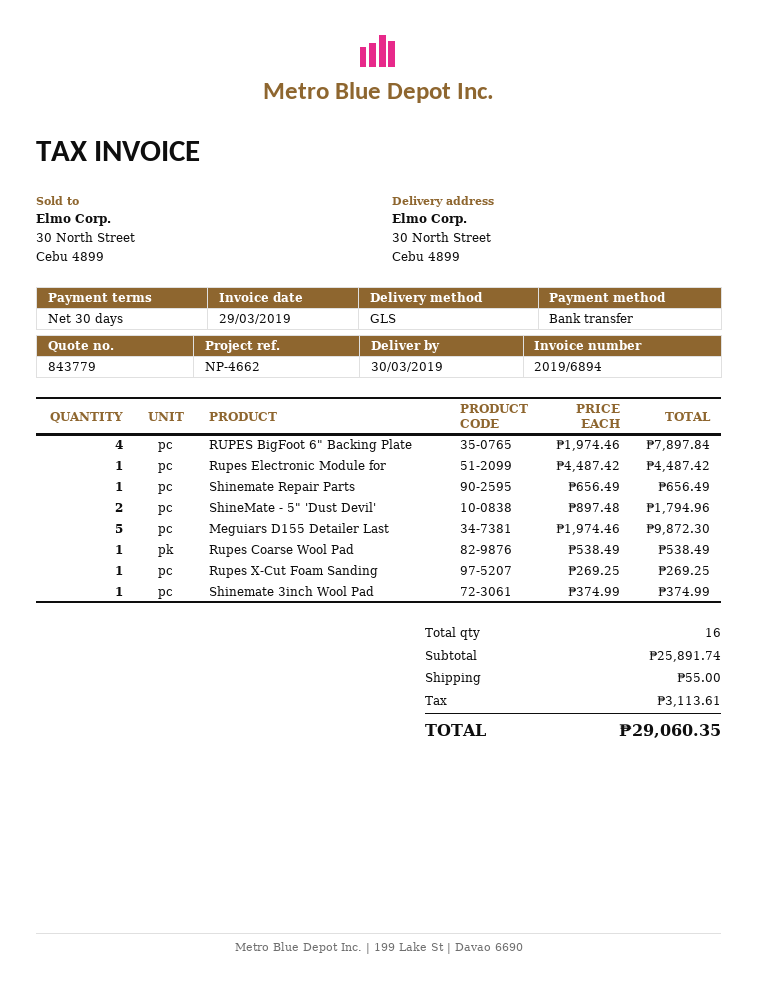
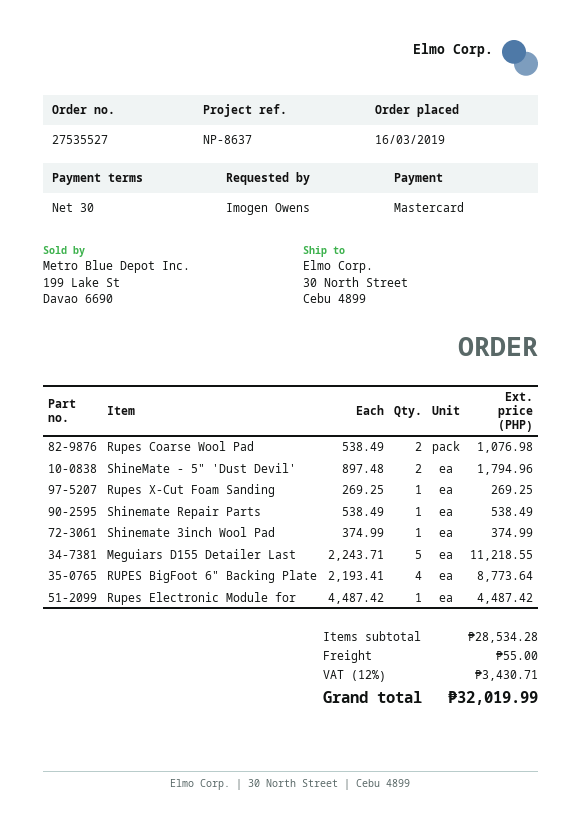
reference: NP-4662 -> NP-8637
payment method: bank transfer -> Mastercard
RUPES BigFoot 6" Backing Plate: 4 x 1974.46 = 7897.84 -> 4 x 2193.41 = 8773.64
Shinemate Repair Parts: 1 x 656.49 = 656.49 -> 1 x 538.49 = 538.49
Meguiars D155 Detailer Last: 5 x 1974.46 = 9872.30 -> 5 x 2243.71 = 11218.55
Rupes Coarse Wool Pad: 1 x 538.49 = 538.49 -> 2 x 538.49 = 1076.98
subtotal: 25891.74 -> 28534.28
tax: 3113.61 -> 3430.71
total: 29060.35 -> 32019.99

